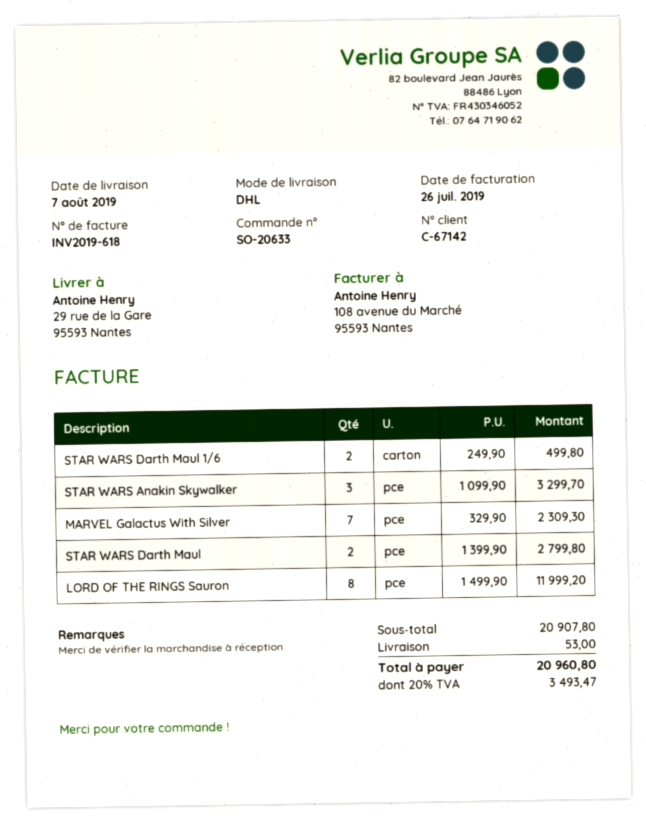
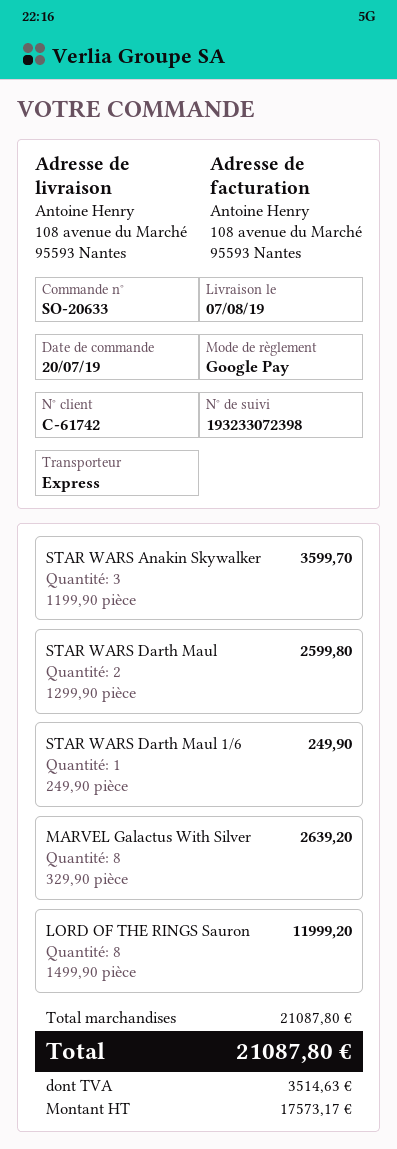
customer number: C-67142 -> C-61742
shipping method: DHL -> express
ship to: 29 rue de la Gare, 95593 Nantes -> 108 avenue du Marché, 95593 Nantes
STAR WARS Darth Maul 1/6: 2 x 249.90 = 499.80 -> 1 x 249.90 = 249.90
STAR WARS Anakin Skywalker: 3 x 1099.90 = 3299.70 -> 3 x 1199.90 = 3599.70
MARVEL Galactus With Silver: 7 x 329.90 = 2309.30 -> 8 x 329.90 = 2639.20
STAR WARS Darth Maul: 2 x 1399.90 = 2799.80 -> 2 x 1299.90 = 2599.80
subtotal: 20907.80 -> 21087.80
shipping: 53.00 -> none
tax: 3493.47 -> 3514.63
total: 20960.80 -> 21087.80

